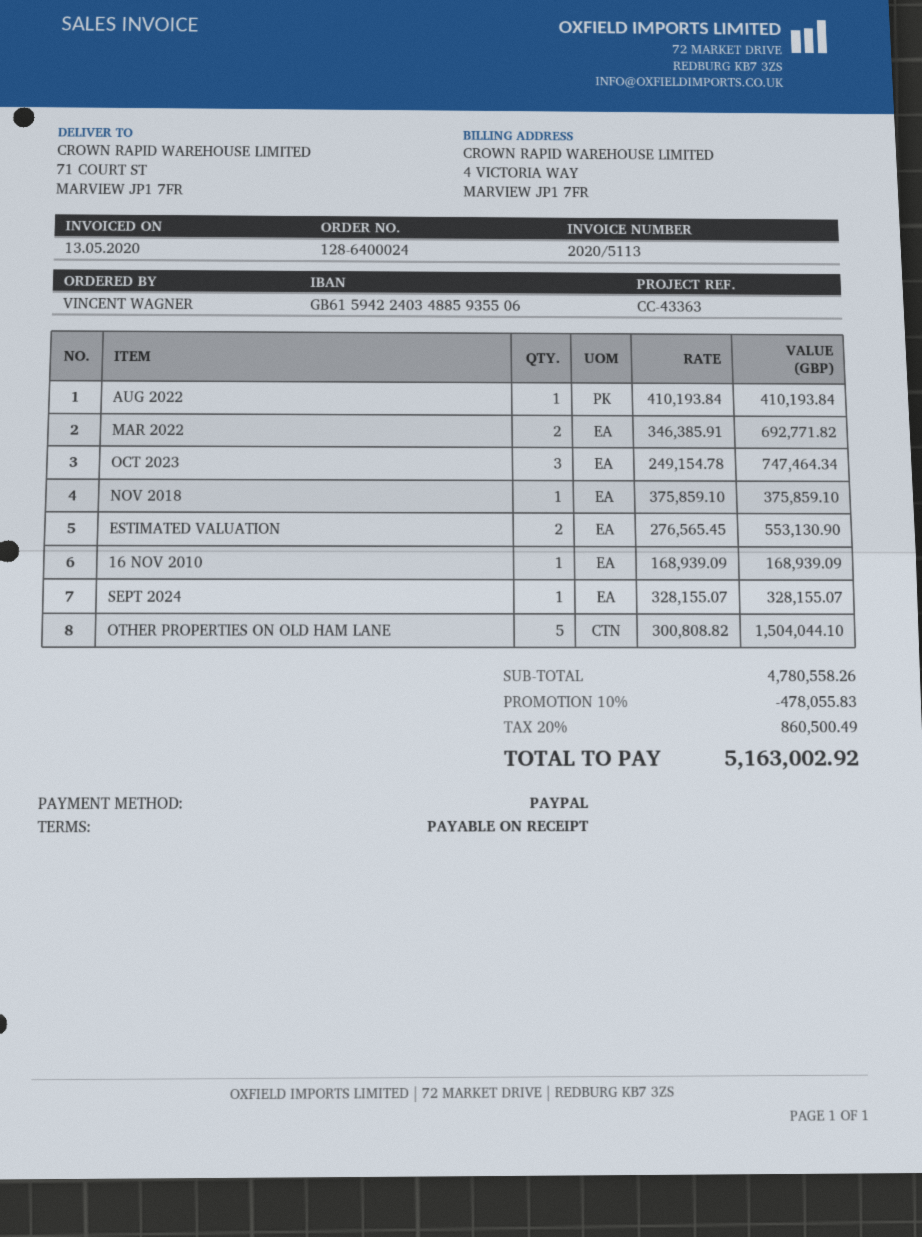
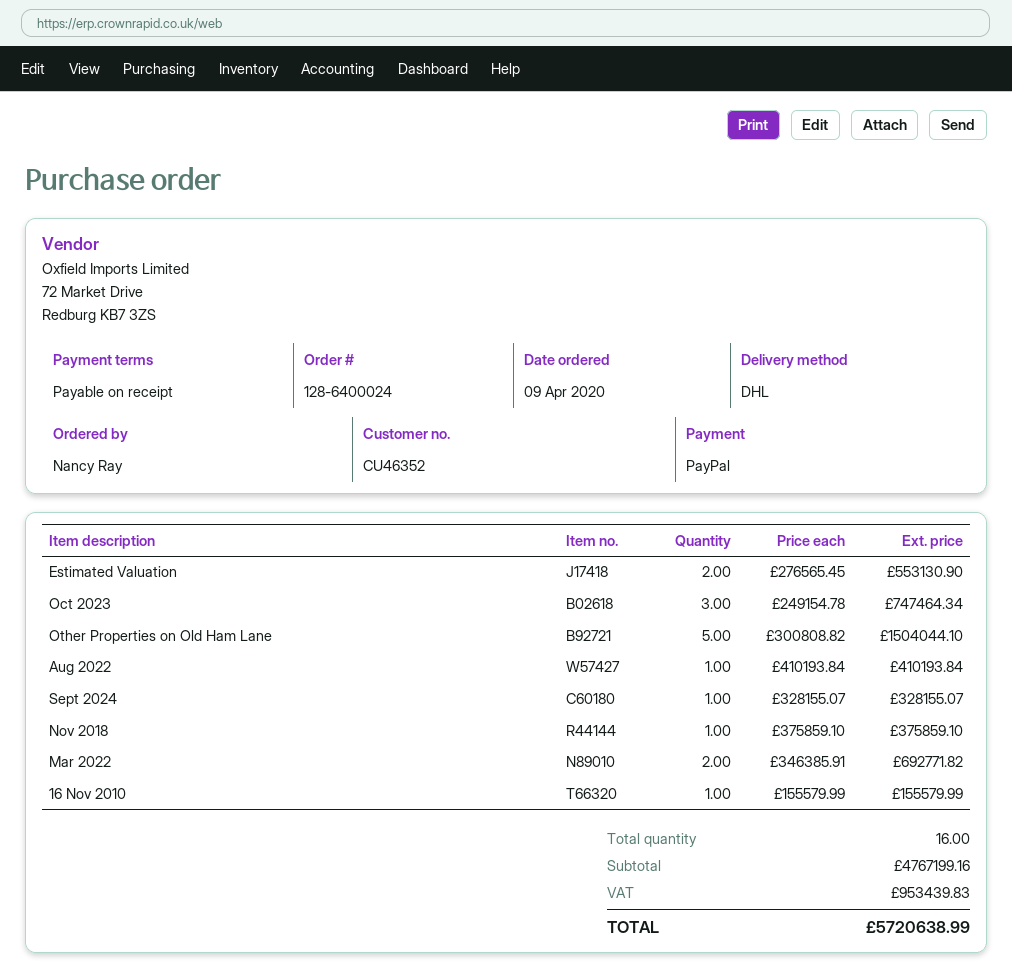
ordered by: VINCENT WAGNER -> Nancy Ray
16 NOV 2010: 1 x 168939.09 = 168939.09 -> 1 x 155579.99 = 155579.99
subtotal: 4780558.26 -> 4767199.16
discount: 10% = 478055.83 -> none
tax: 860500.49 -> 953439.83
total: 5163002.92 -> 5720638.99

